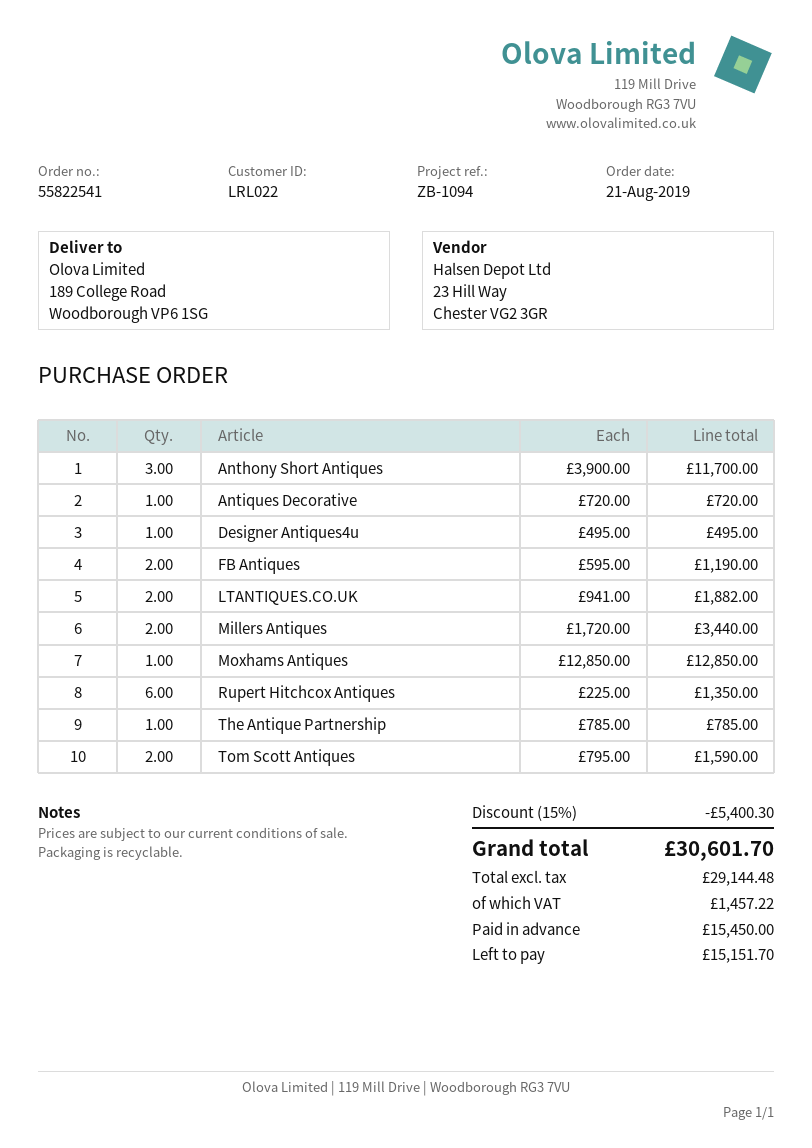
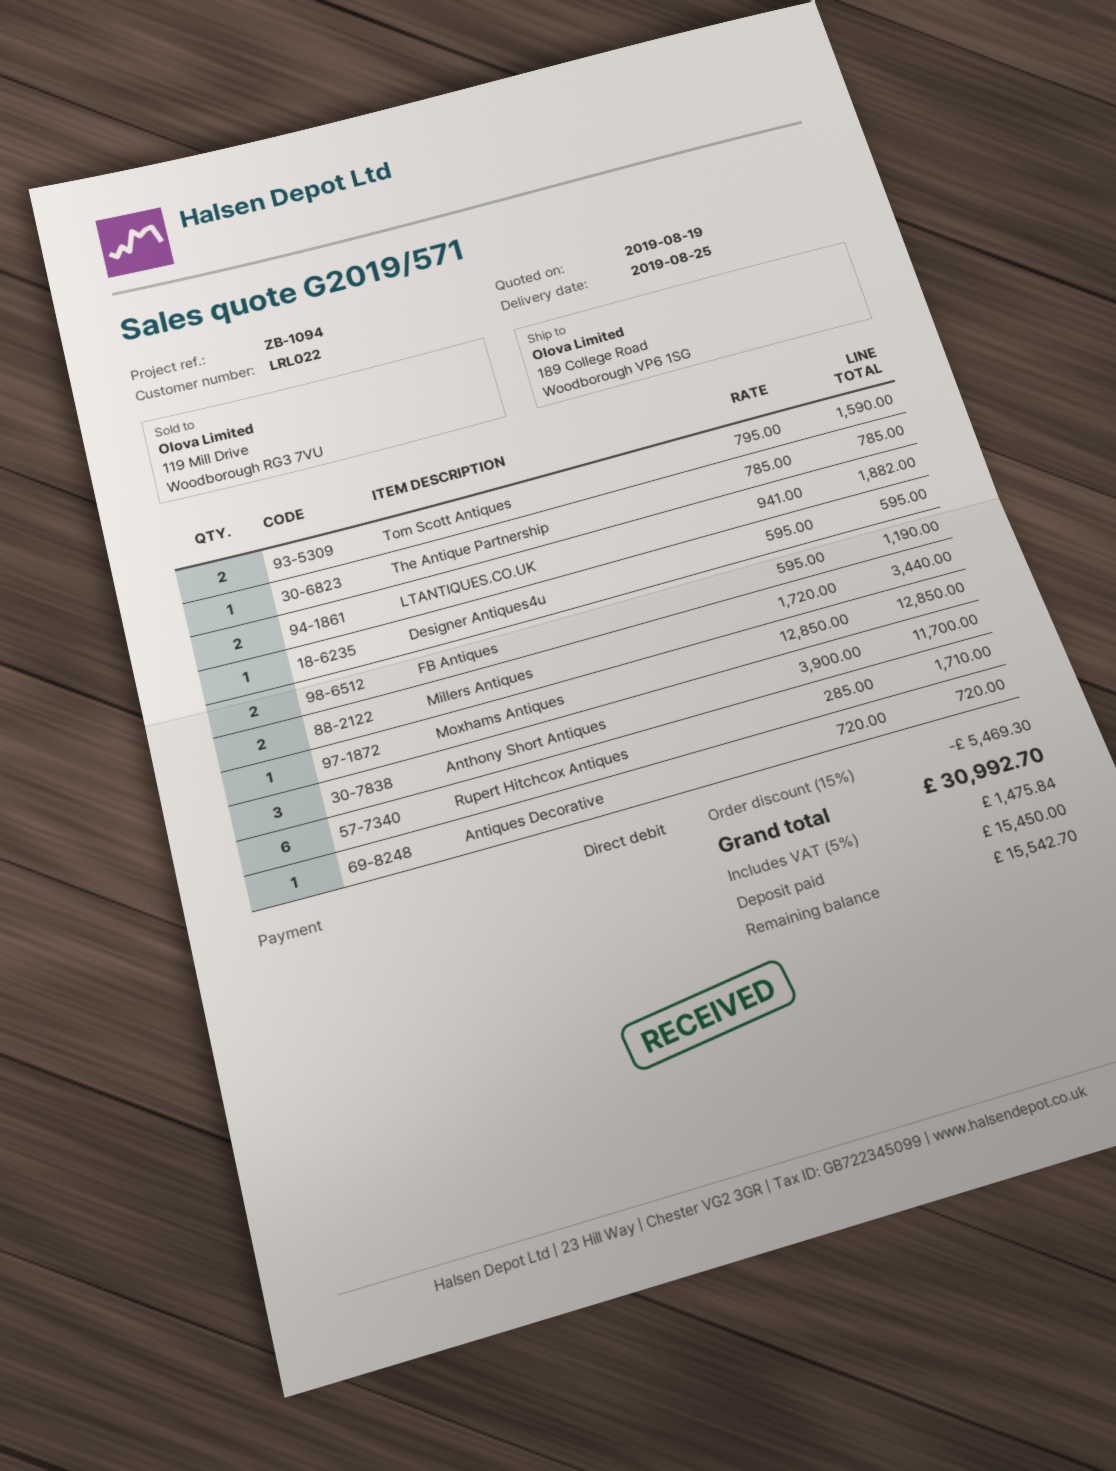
Designer Antiques4u: 1 x 495.00 = 495.00 -> 1 x 595.00 = 595.00
Rupert Hitchcox Antiques: 6 x 225.00 = 1350.00 -> 6 x 285.00 = 1710.00
discount: 15% = 5400.30 -> 15% = 5469.30
tax: 1457.22 -> 1475.84
total: 30601.70 -> 30992.70
balance: 15151.70 -> 15542.70

